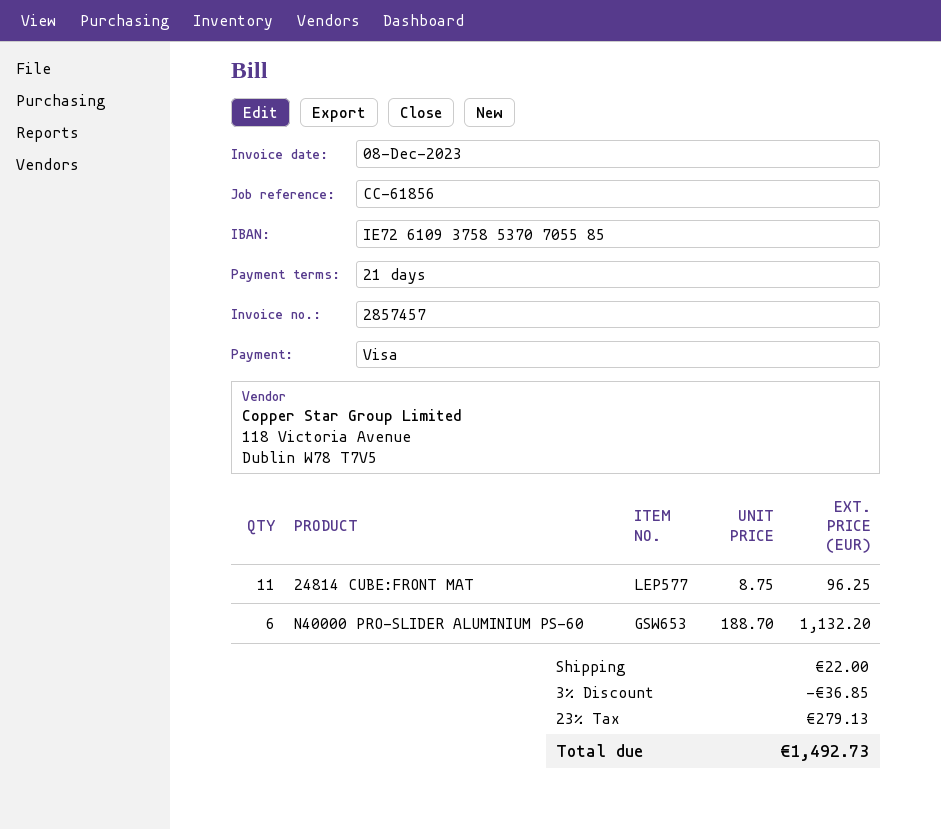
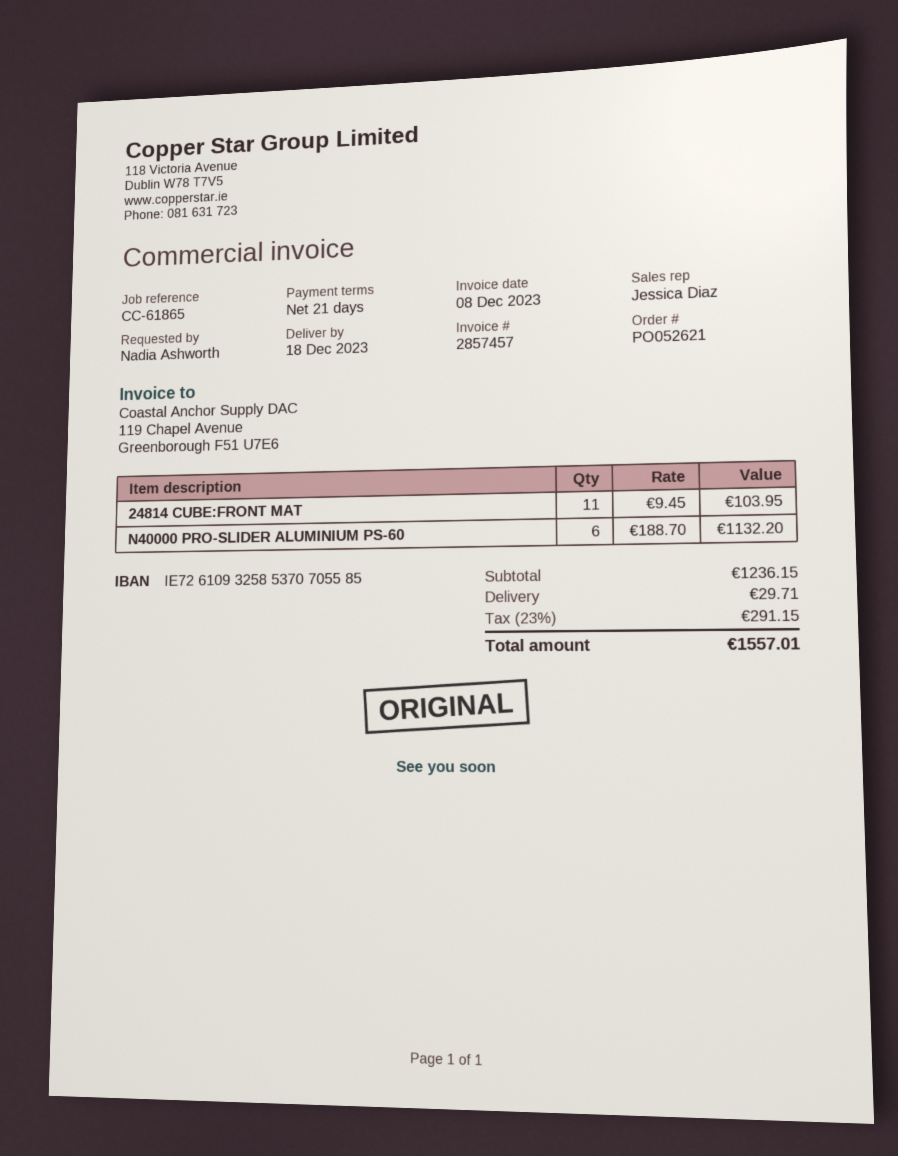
reference: CC-61856 -> CC-61865
bank account: IE72610937585370705585 -> IE72610932585370705585
24814 CUBE:FRONT MAT: 11 x 8.75 = 96.25 -> 11 x 9.45 = 103.95
discount: 3% = 36.85 -> none
shipping: 22.00 -> 29.71
tax: 23% = 279.13 -> 23% = 291.15
total: 1492.73 -> 1557.01

